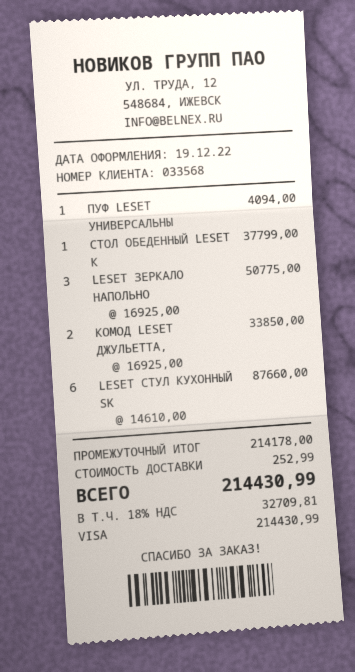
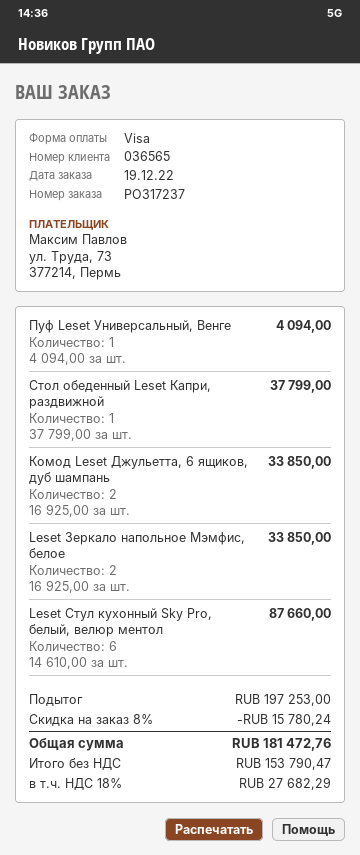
customer number: 033568 -> 036565
LESET ЗЕРКАЛО НАПОЛЬНО: 3 x 16925.00 = 50775.00 -> 2 x 16925.00 = 33850.00
subtotal: 214178.00 -> 197253.00
discount: none -> 8% = 15780.24
shipping: 252.99 -> none
tax: 18% = 32709.81 -> 18% = 27682.29
total: 214430.99 -> 181472.76

